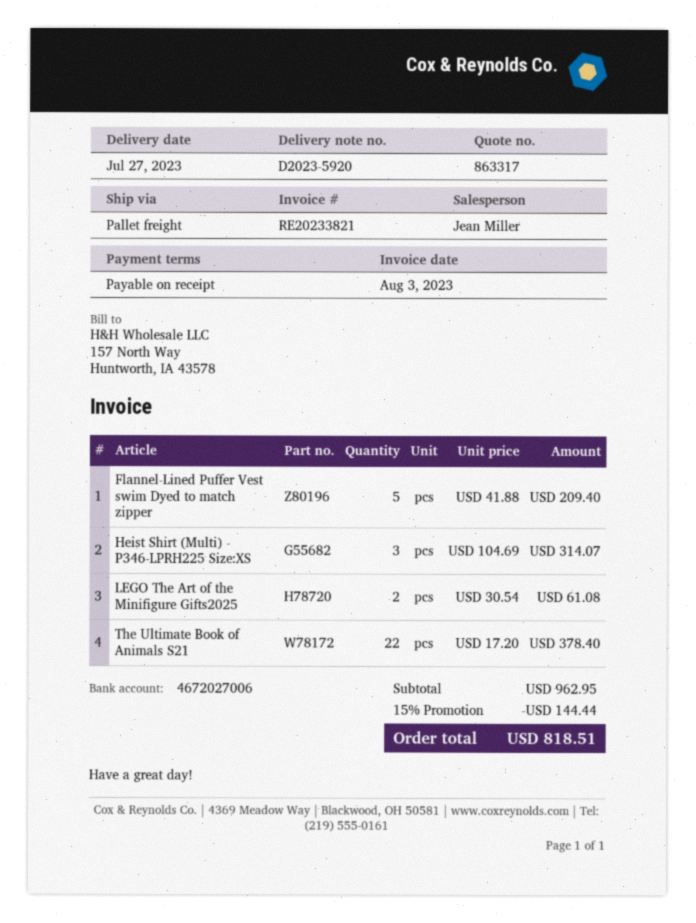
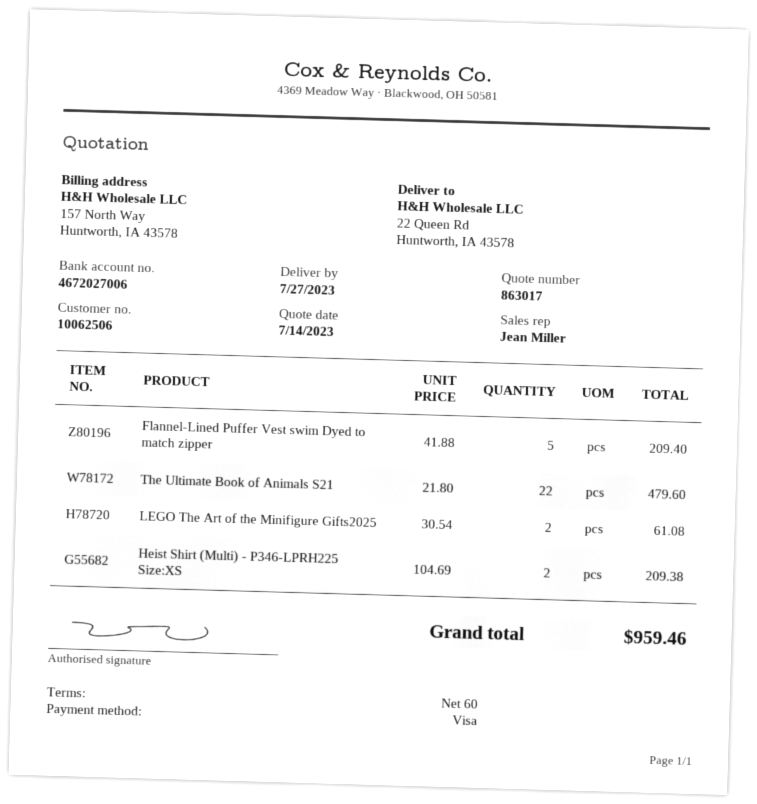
quote number: 863317 -> 863017
payment terms: on receipt -> 60 days
Heist Shirt (Multi) - P346-LPRH225 Size:XS: 3 x 104.69 = 314.07 -> 2 x 104.69 = 209.38
The Ultimate Book of Animals S21: 22 x 17.20 = 378.40 -> 22 x 21.80 = 479.60
discount: 15% = 144.44 -> none
total: 818.51 -> 959.46

